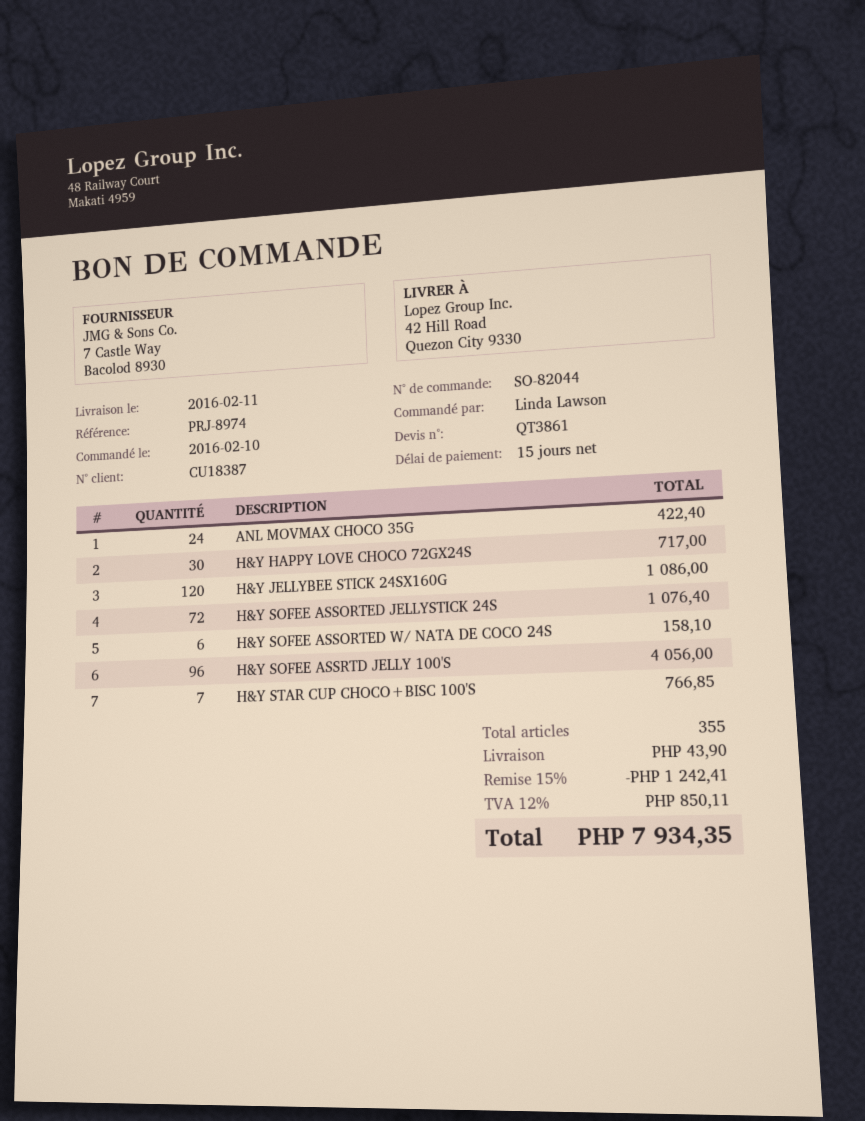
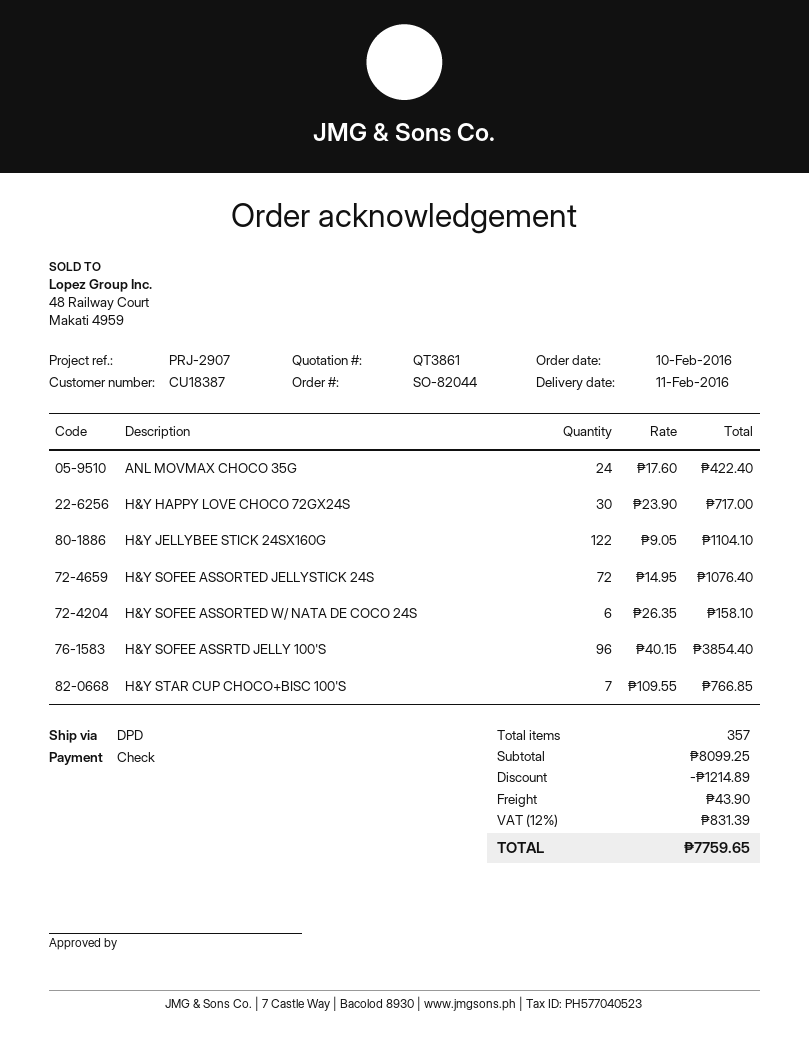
reference: PRJ-8974 -> PRJ-2907
H&Y JELLYBEE STICK 24SX160G: 120 for 1086.00 -> 122 for 1104.10
H&Y SOFEE ASSRTD JELLY 100'S: 96 for 4056.00 -> 96 for 3854.40
total quantity: 355 -> 357
discount: 1242.41 -> 1214.89
tax: 12% = 850.11 -> 12% = 831.39
total: 7934.35 -> 7759.65

